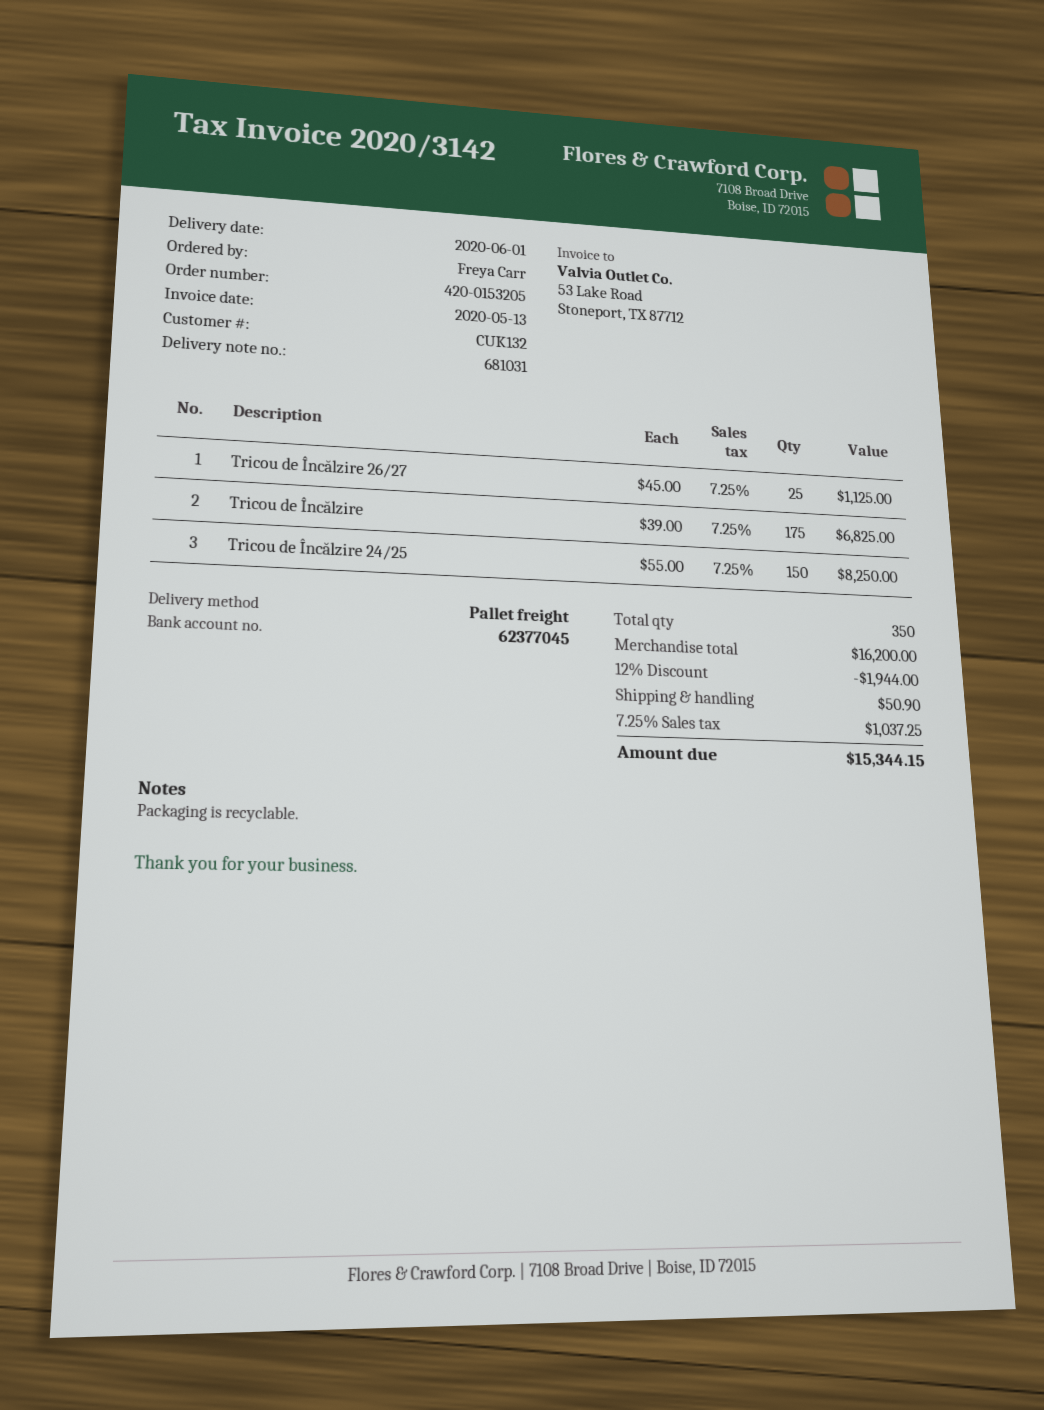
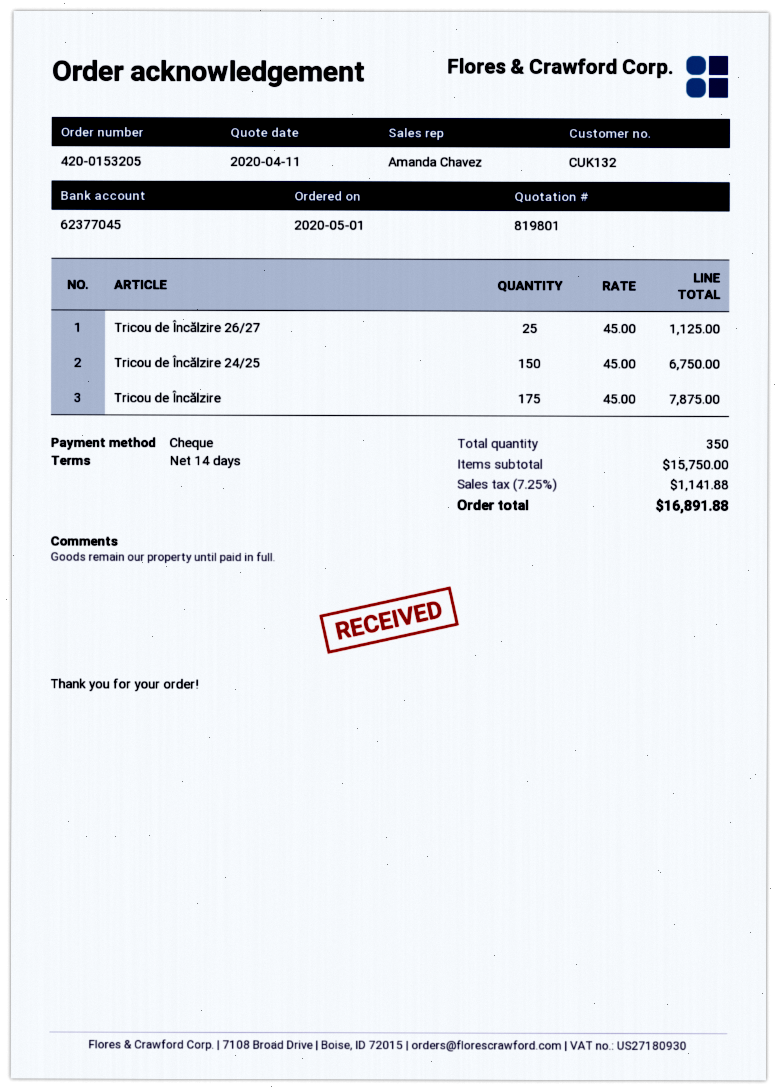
Tricou de Încălzire: 175 x 39.00 = 6825.00 -> 175 x 45.00 = 7875.00
Tricou de Încălzire 24/25: 150 x 55.00 = 8250.00 -> 150 x 45.00 = 6750.00
subtotal: 16200.00 -> 15750.00
discount: 12% = 1944.00 -> none
shipping: 50.90 -> none
tax: 7.25% = 1037.25 -> 7.25% = 1141.88
total: 15344.15 -> 16891.88

